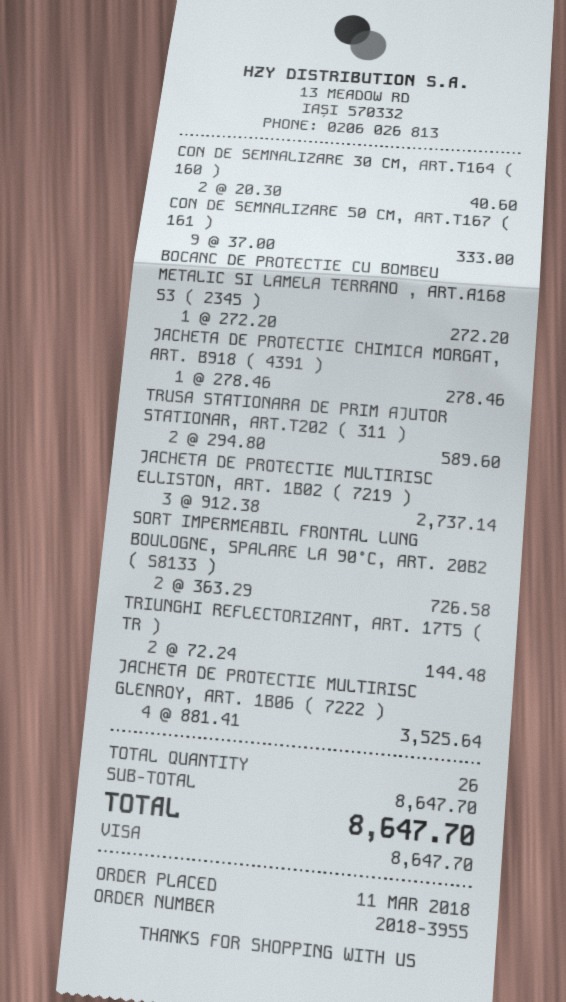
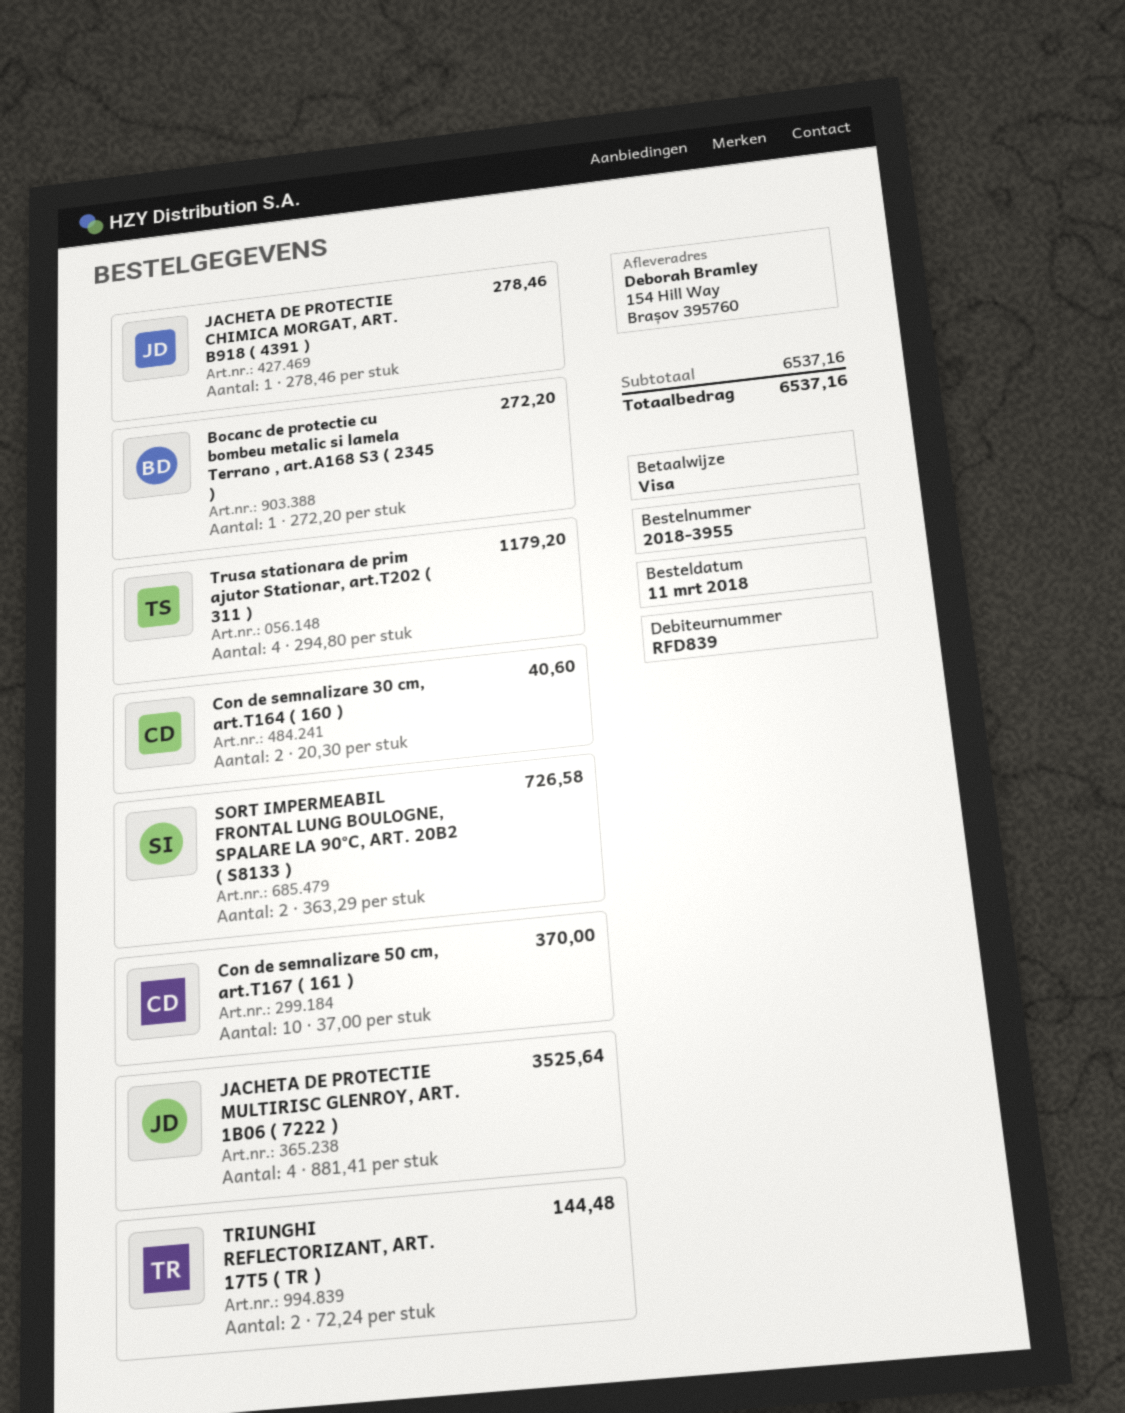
CON DE SEMNALIZARE 50 CM, ART.T167 ( 161 ): 9 x 37.00 = 333.00 -> 10 x 37.00 = 370.00
TRUSA STATIONARA DE PRIM AJUTOR STATIONAR, ART.T202 ( 311 ): 2 x 294.80 = 589.60 -> 4 x 294.80 = 1179.20
JACHETA DE PROTECTIE MULTIRISC ELLISTON, ART. 1B02 ( 7219 ): 3 x 912.38 = 2737.14 -> none
subtotal: 8647.70 -> 6537.16
total: 8647.70 -> 6537.16

